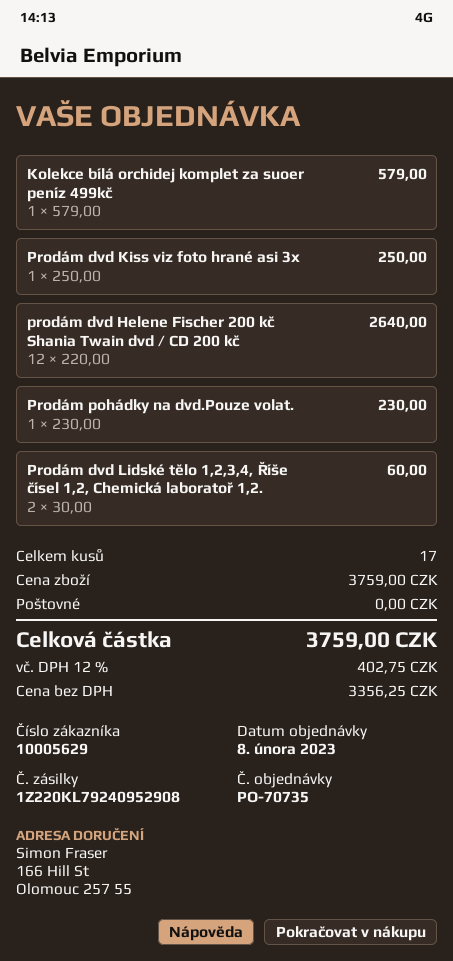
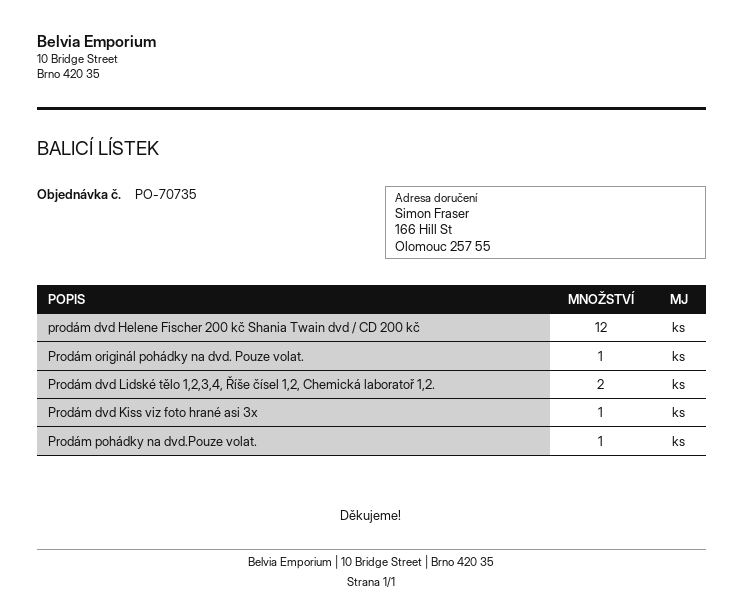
Kolekce bílá orchidej komplet za suoer peníz 499kč: 1 -> none
Prodám originál pohádky na dvd. Pouze volat.: none -> 1

